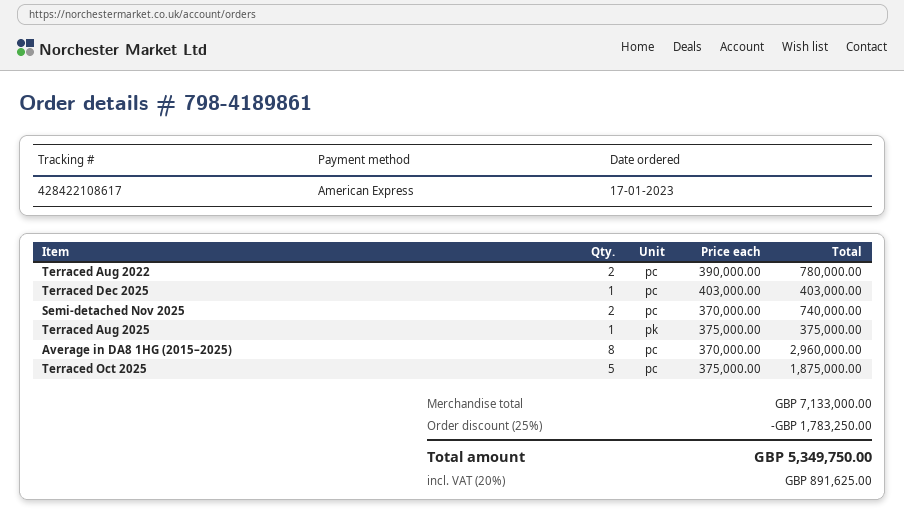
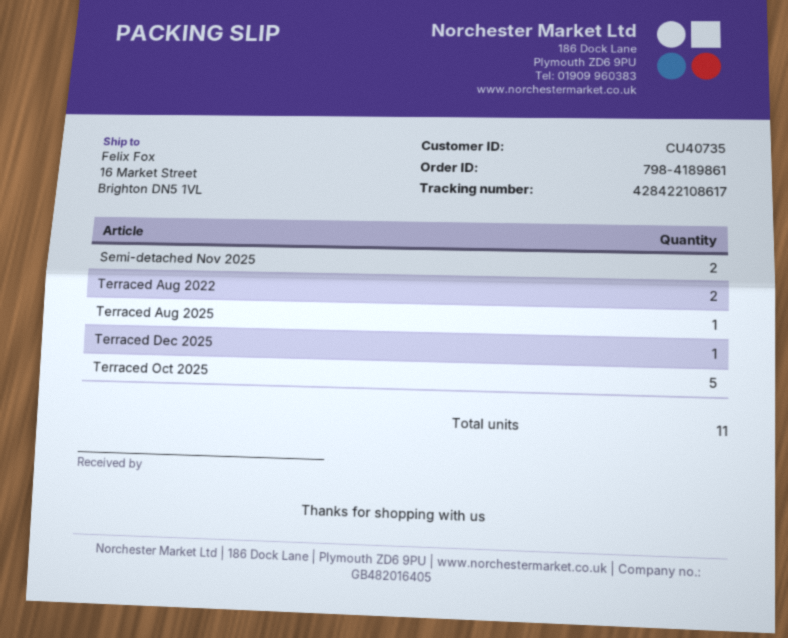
Average in DA8 1HG (2015–2025): 8 -> none

